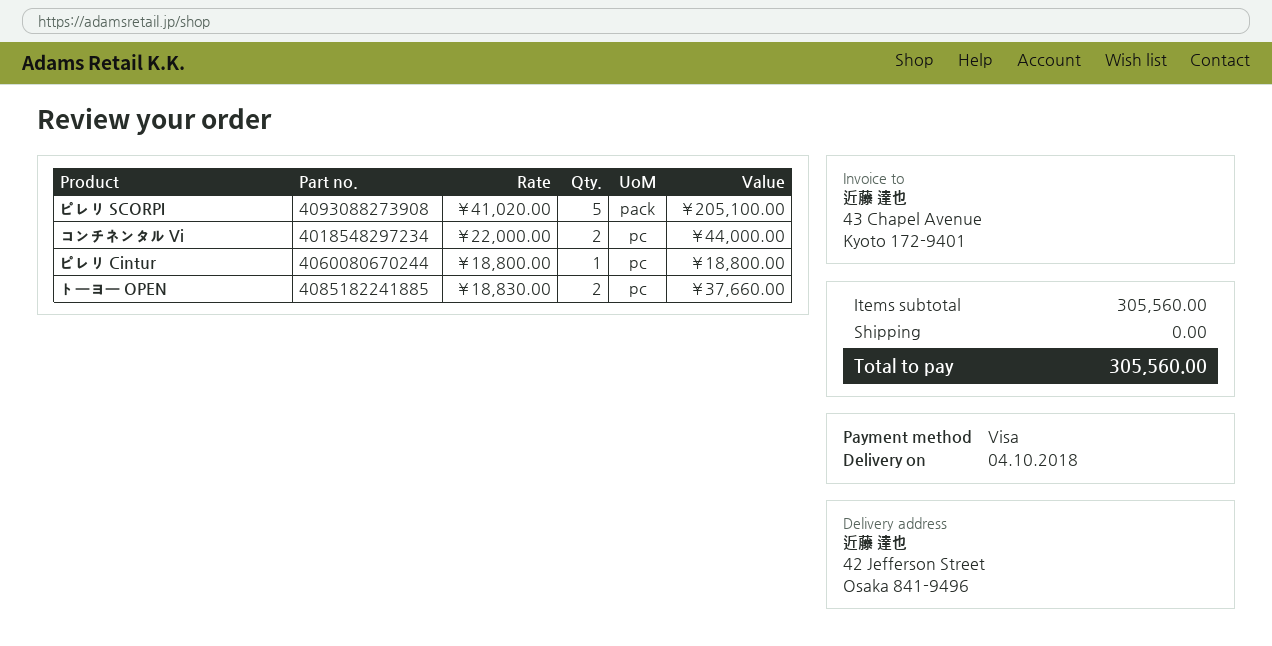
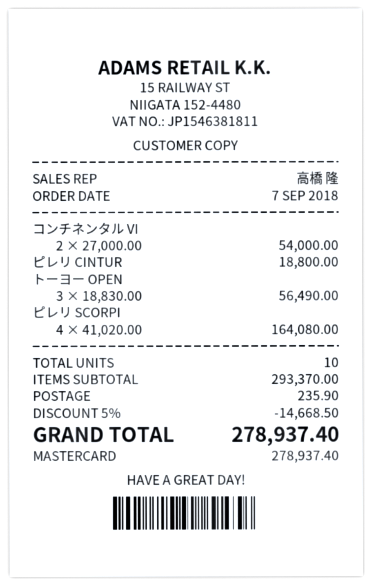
payment method: Visa -> Mastercard
ピレリ SCORPI: 5 x 41020.00 = 205100.00 -> 4 x 41020.00 = 164080.00
コンチネンタル Vi: 2 x 22000.00 = 44000.00 -> 2 x 27000.00 = 54000.00
トーヨー OPEN: 2 x 18830.00 = 37660.00 -> 3 x 18830.00 = 56490.00
subtotal: 305560.00 -> 293370.00
discount: none -> 5% = 14668.50
shipping: 0.00 -> 235.90
total: 305560.00 -> 278937.40

